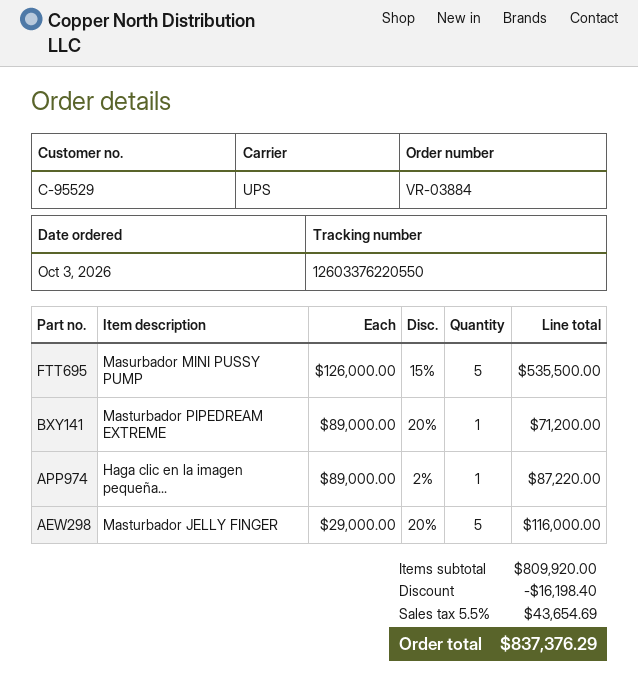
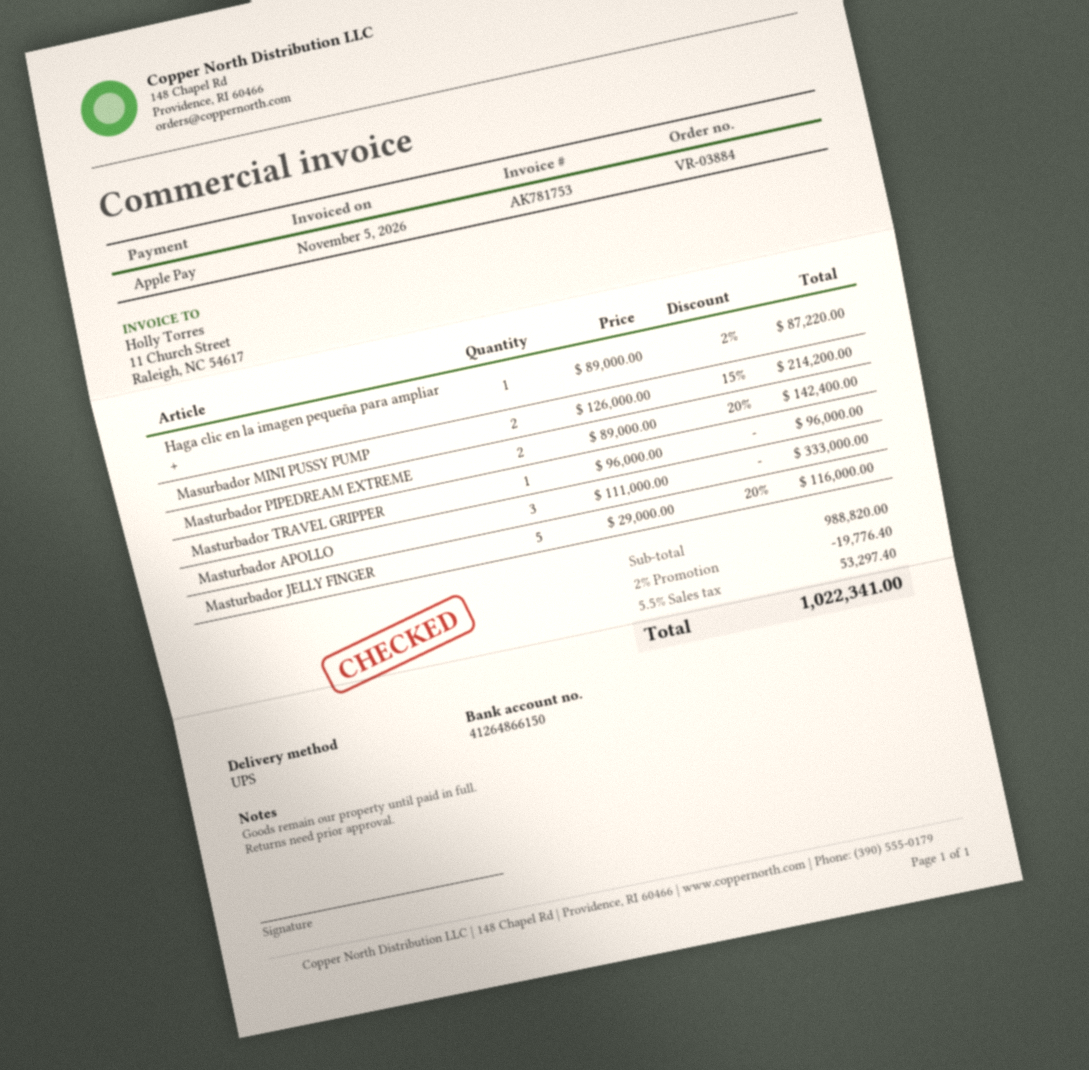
Masurbador MINI PUSSY PUMP: 5 x 126000.00 - 15% = 535500.00 -> 2 x 126000.00 - 15% = 214200.00
Masturbador PIPEDREAM EXTREME: 1 x 89000.00 - 20% = 71200.00 -> 2 x 89000.00 - 20% = 142400.00
Masturbador TRAVEL GRIPPER: none -> 1 x 96000.00 = 96000.00
Masturbador APOLLO: none -> 3 x 111000.00 = 333000.00
subtotal: 809920.00 -> 988820.00
discount: 16198.40 -> 19776.40
tax: 5.5% = 43654.69 -> 5.5% = 53297.40
total: 837376.29 -> 1022341.00

